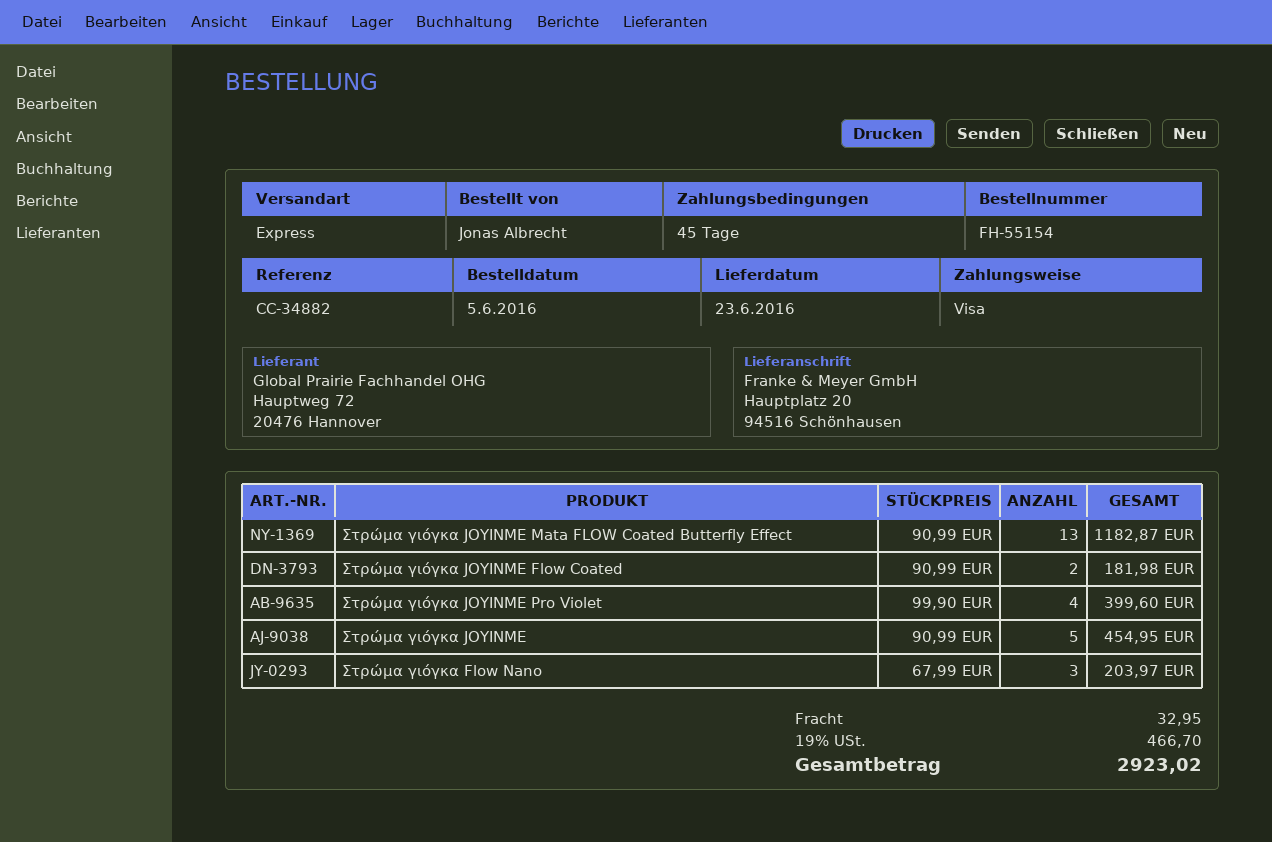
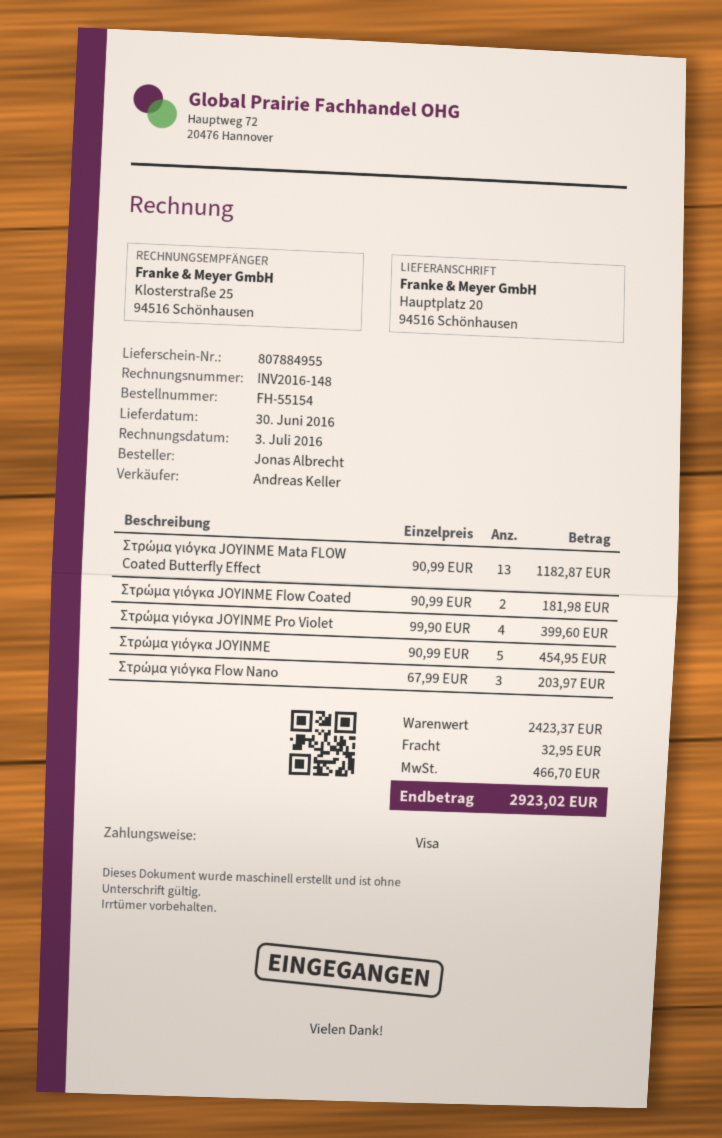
delivery date: 2016-06-23 -> 2016-06-30

